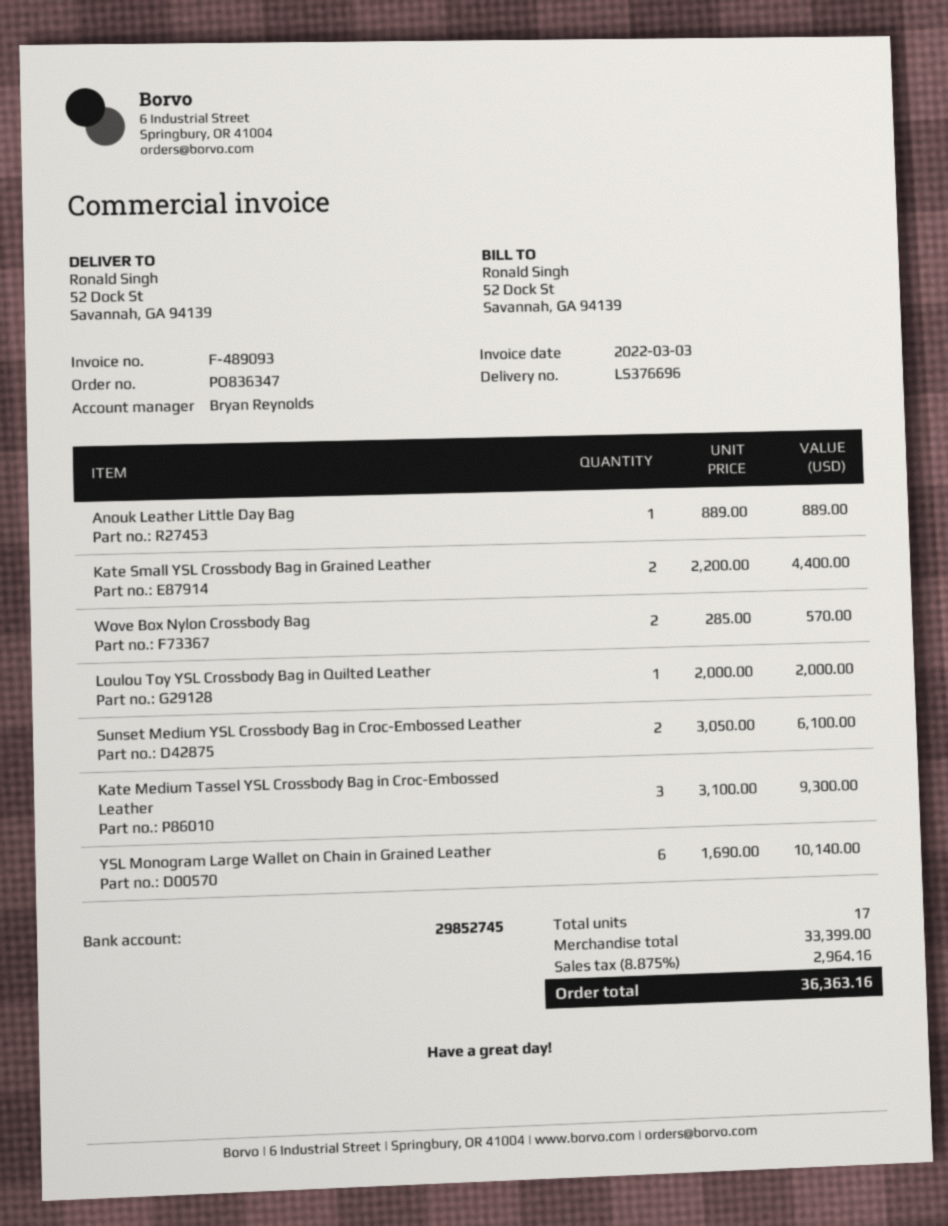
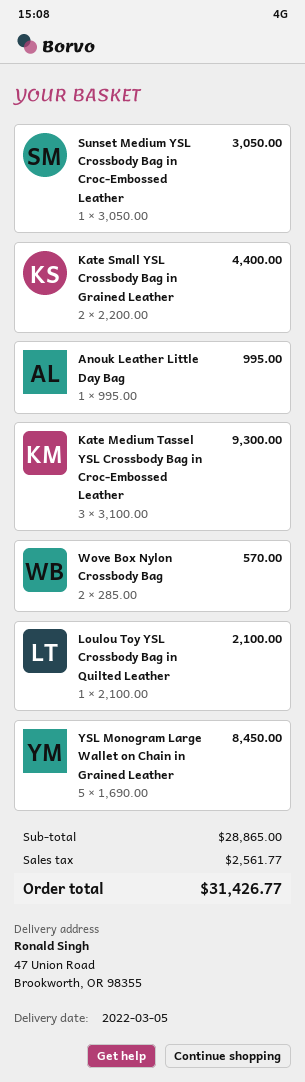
ship to: 52 Dock St, Savannah, GA 94139 -> 47 Union Road, Brookworth, OR 98355
Anouk Leather Little Day Bag: 1 x 889.00 = 889.00 -> 1 x 995.00 = 995.00
Loulou Toy YSL Crossbody Bag in Quilted Leather: 1 x 2000.00 = 2000.00 -> 1 x 2100.00 = 2100.00
Sunset Medium YSL Crossbody Bag in Croc-Embossed Leather: 2 x 3050.00 = 6100.00 -> 1 x 3050.00 = 3050.00
YSL Monogram Large Wallet on Chain in Grained Leather: 6 x 1690.00 = 10140.00 -> 5 x 1690.00 = 8450.00
subtotal: 33399.00 -> 28865.00
tax: 2964.16 -> 2561.77
total: 36363.16 -> 31426.77

